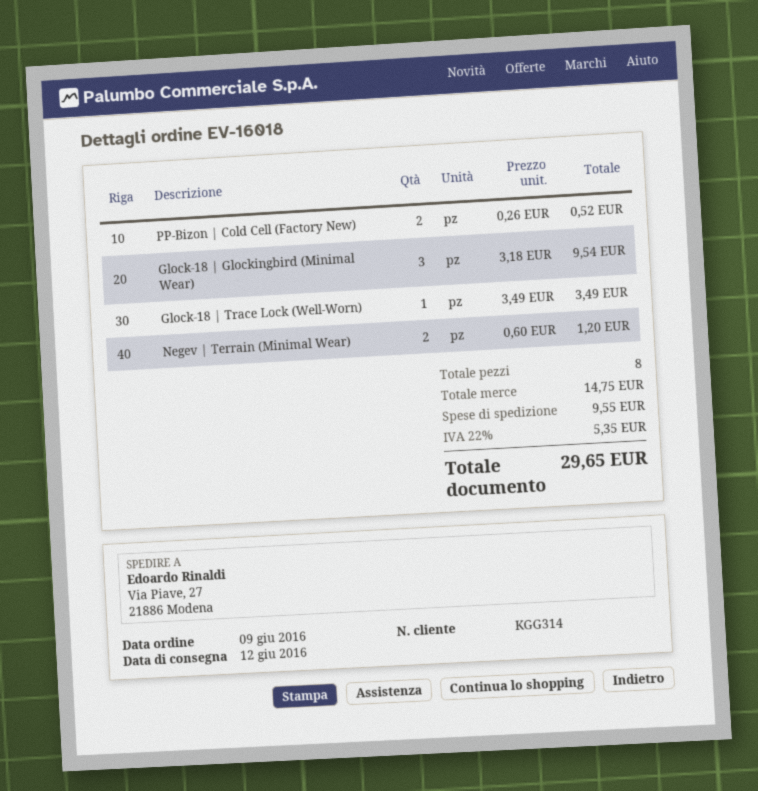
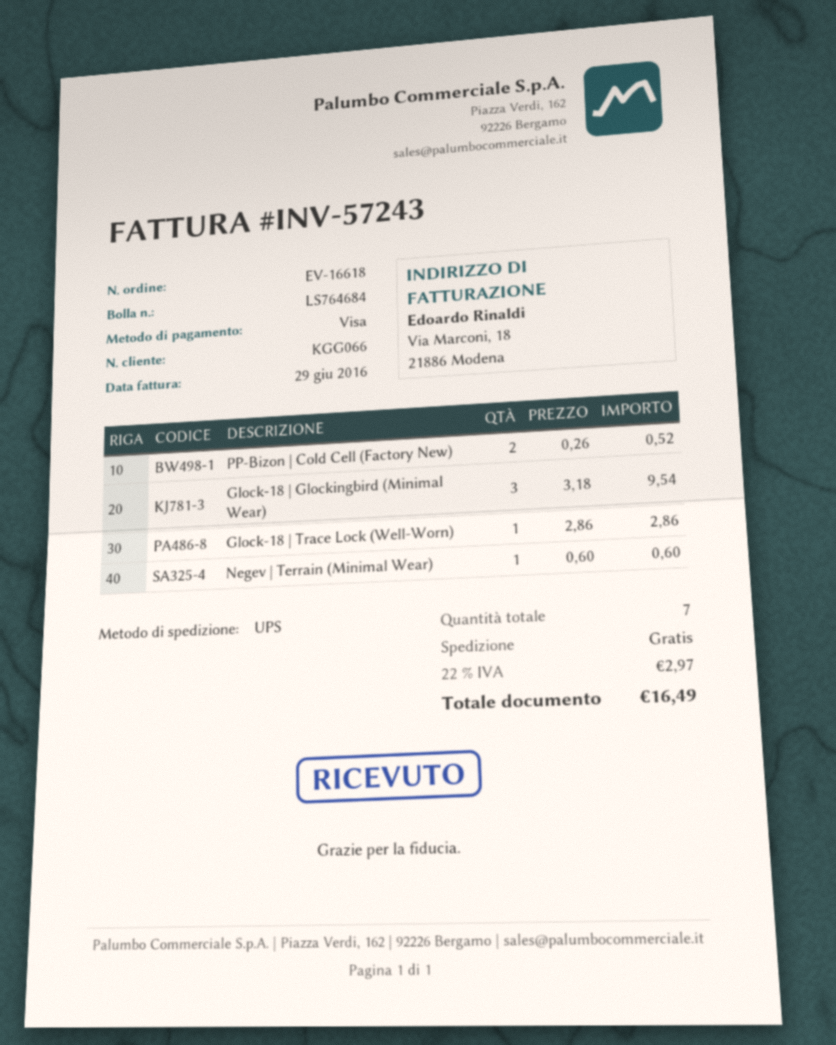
order number: EV-16018 -> EV-16618
customer number: KGG314 -> KGG066
Glock-18 | Trace Lock (Well-Worn): 1 x 3.49 = 3.49 -> 1 x 2.86 = 2.86
Negev | Terrain (Minimal Wear): 2 x 0.60 = 1.20 -> 1 x 0.60 = 0.60
total quantity: 8 -> 7
shipping: 9.55 -> 0.00
tax: 22% = 5.35 -> 22% = 2.97
total: 29.65 -> 16.49

